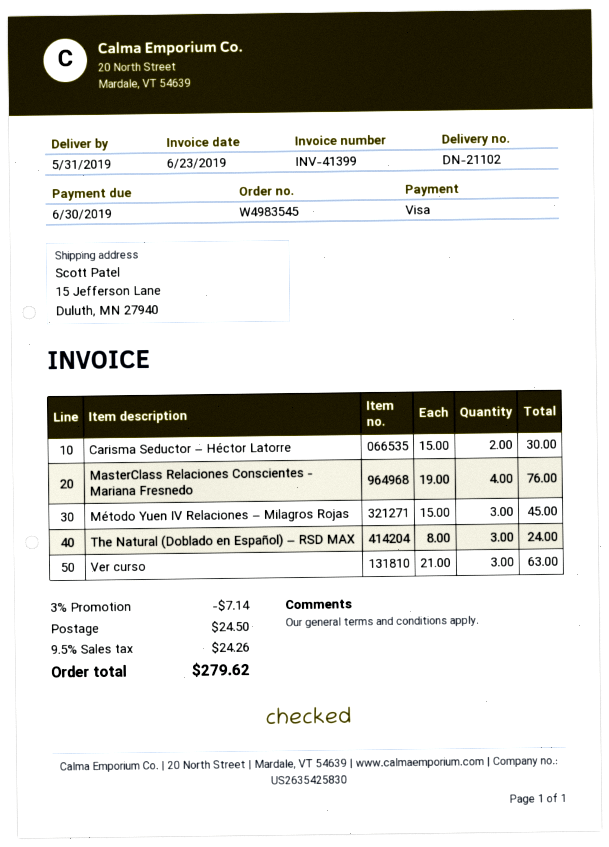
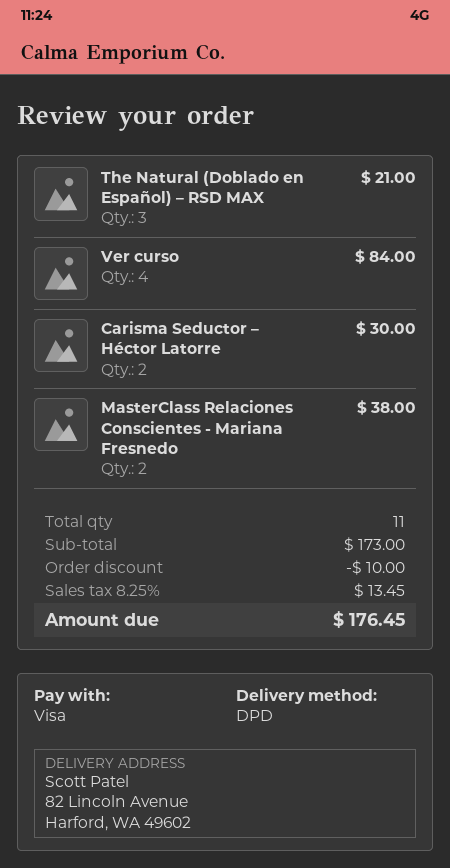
ship to: 15 Jefferson Lane, Duluth, MN 27940 -> 82 Lincoln Avenue, Harford, WA 49602
MasterClass Relaciones Conscientes - Mariana Fresnedo: 4 for 76.00 -> 2 for 38.00
Método Yuen IV Relaciones – Milagros Rojas: 3 for 45.00 -> none
The Natural (Doblado en Español) – RSD MAX: 3 for 24.00 -> 3 for 21.00
Ver curso: 3 for 63.00 -> 4 for 84.00
discount: 7.14 -> 10.00
shipping: 24.50 -> none
tax: 9.5% = 24.26 -> 8.25% = 13.45
total: 279.62 -> 176.45

